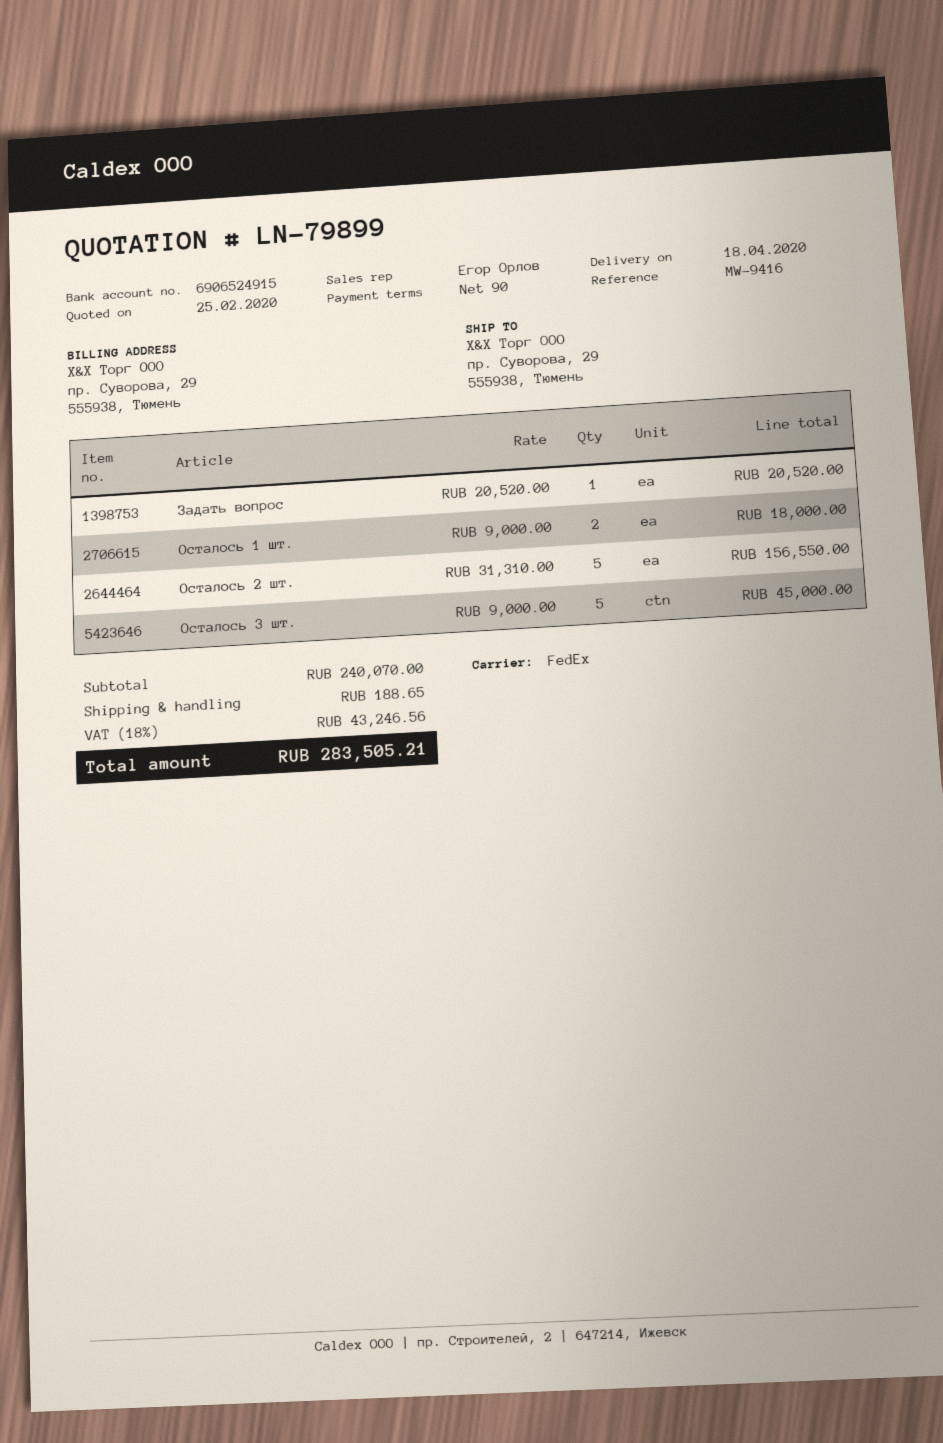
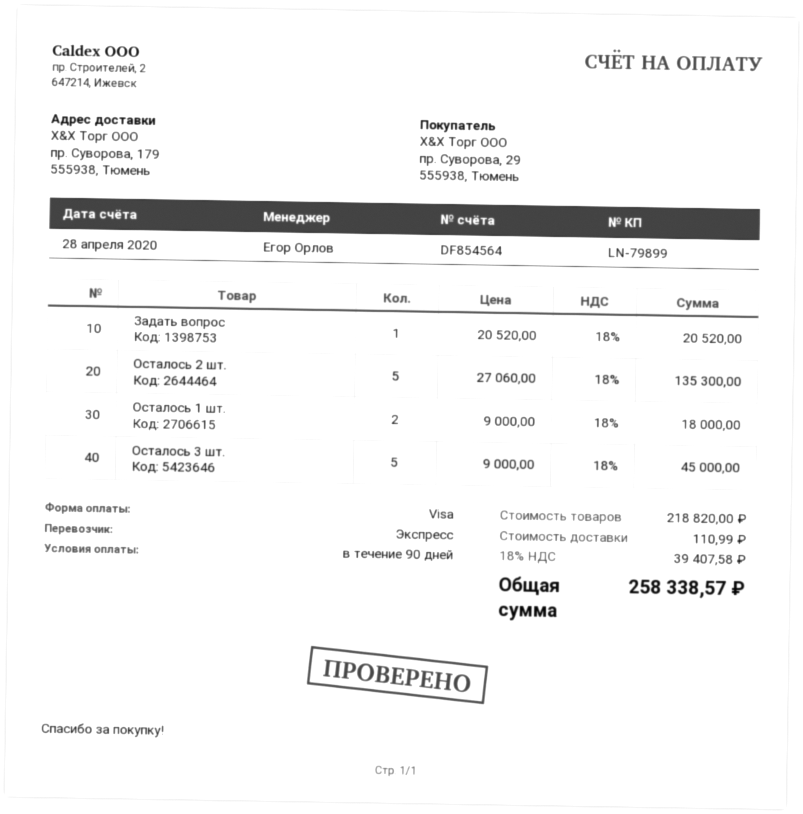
shipping method: FedEx -> express
ship to: пр. Суворова, 29, 555938, Тюмень -> пр. Суворова, 179, 555938, Тюмень
Осталось 2 шт.: 5 x 31310.00 = 156550.00 -> 5 x 27060.00 = 135300.00
subtotal: 240070.00 -> 218820.00
shipping: 188.65 -> 110.99
tax: 18% = 43246.56 -> 18% = 39407.58
total: 283505.21 -> 258338.57

